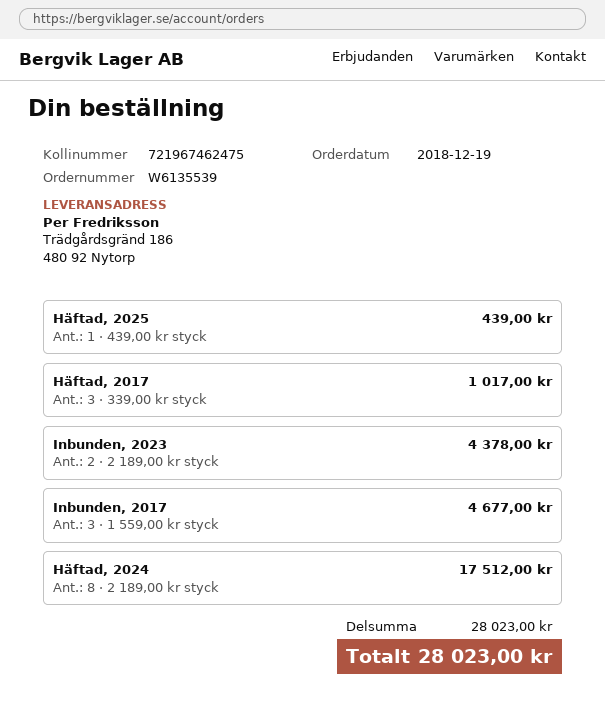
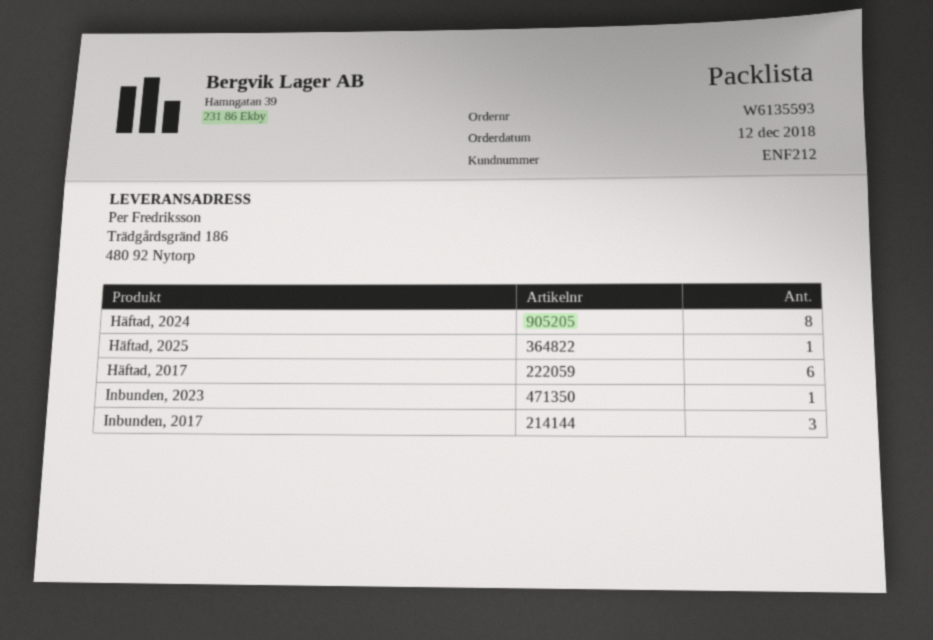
order number: W6135539 -> W6135593
order date: 2018-12-19 -> 2018-12-12
Häftad, 2017: 3 -> 6
Inbunden, 2023: 2 -> 1

